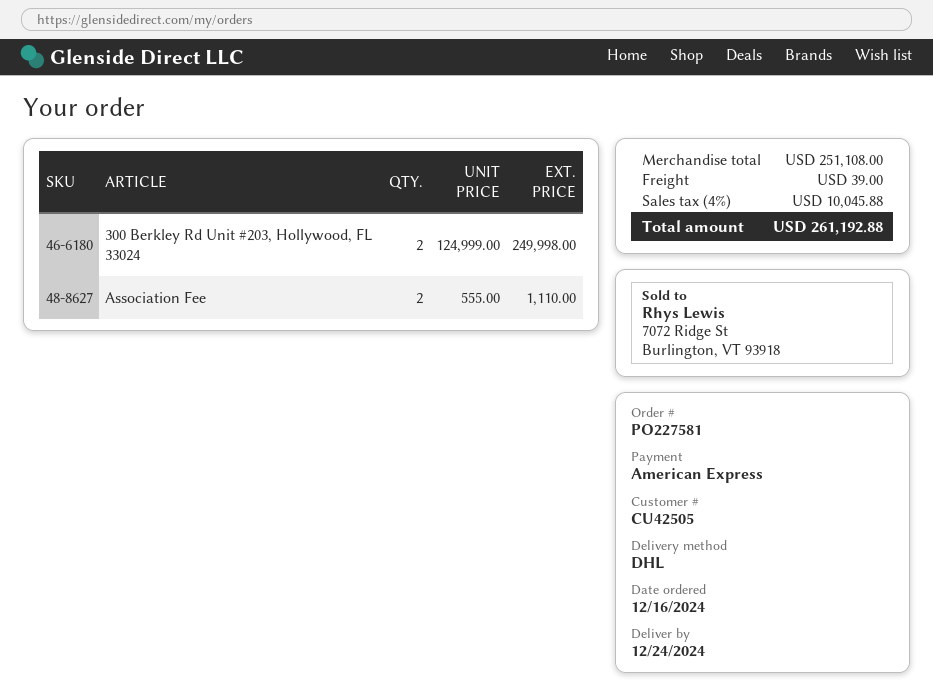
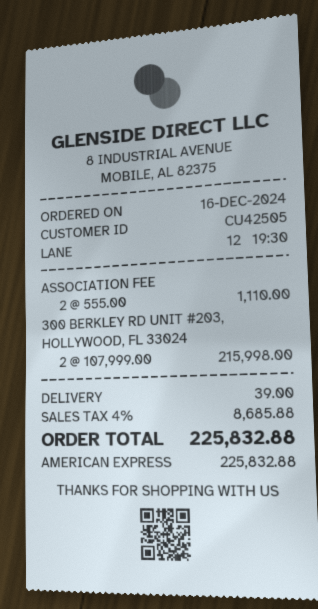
300 Berkley Rd Unit #203, Hollywood, FL 33024: 2 x 124999.00 = 249998.00 -> 2 x 107999.00 = 215998.00
tax: 4% = 10045.88 -> 4% = 8685.88
total: 261192.88 -> 225832.88

